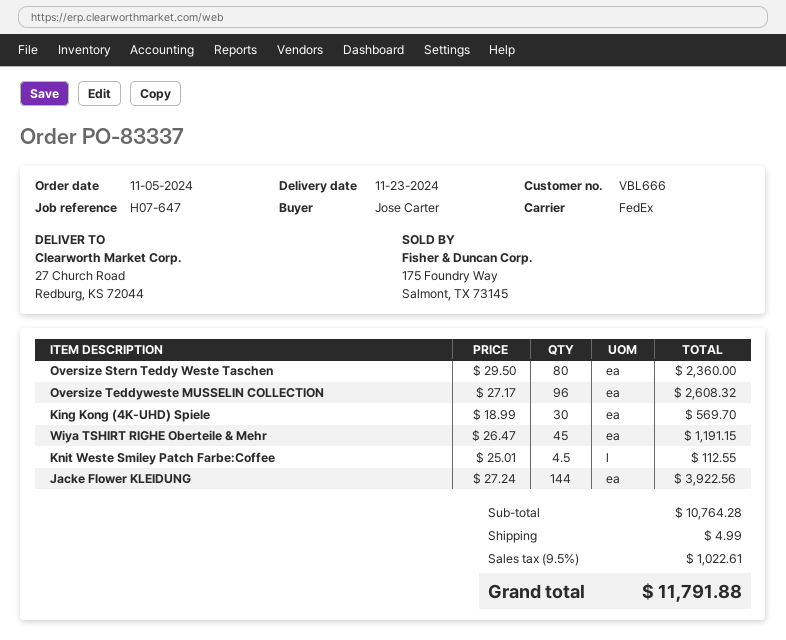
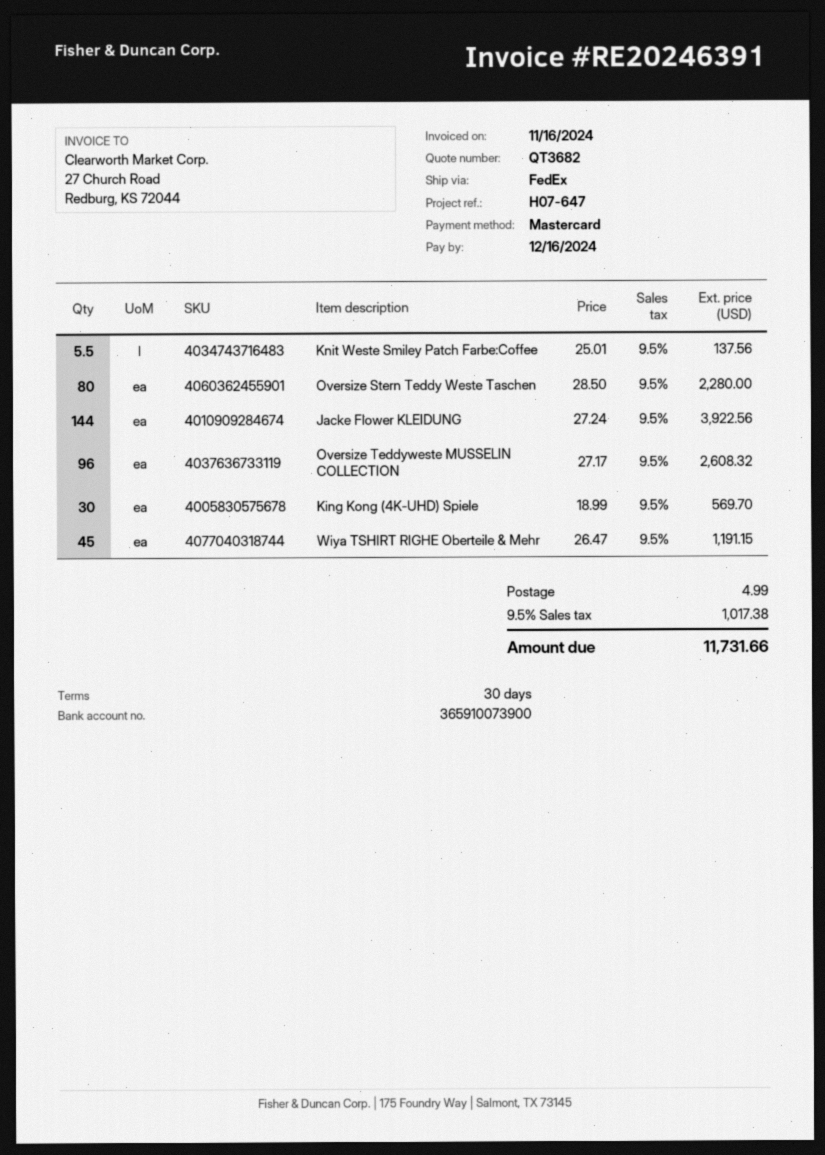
Oversize Stern Teddy Weste Taschen: 80 x 29.50 = 2360.00 -> 80 x 28.50 = 2280.00
Knit Weste Smiley Patch Farbe:Coffee: 4.5 x 25.01 = 112.55 -> 5.5 x 25.01 = 137.56
tax: 9.5% = 1022.61 -> 9.5% = 1017.38
total: 11791.88 -> 11731.66

